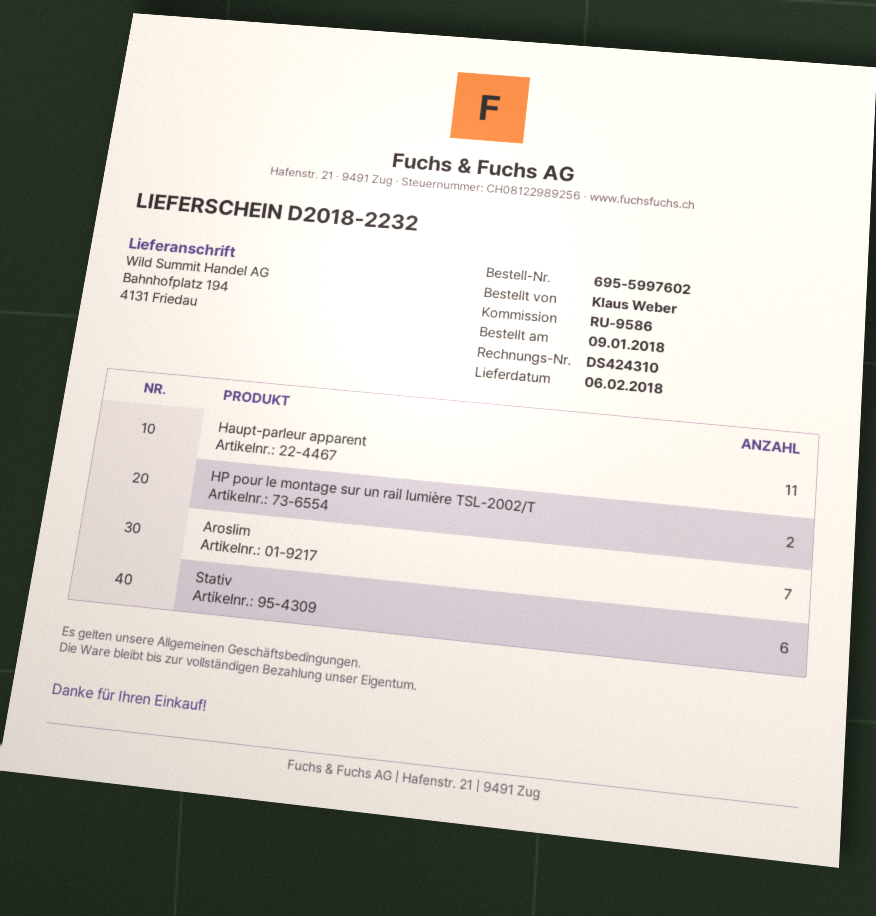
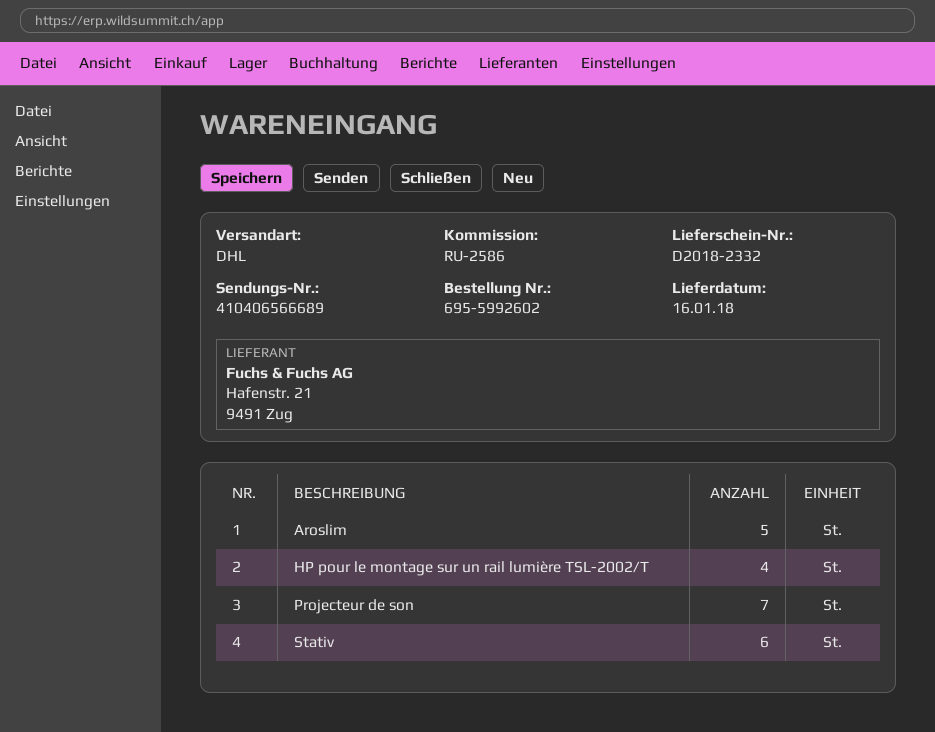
order number: 695-5997602 -> 695-5992602
delivery note number: D2018-2232 -> D2018-2332
delivery date: 2018-02-06 -> 2018-01-16
reference: RU-9586 -> RU-2586
Haupt-parleur apparent: 11 -> none
HP pour le montage sur un rail lumière TSL-2002/T: 2 -> 4
Aroslim: 7 -> 5
Projecteur de son: none -> 7

